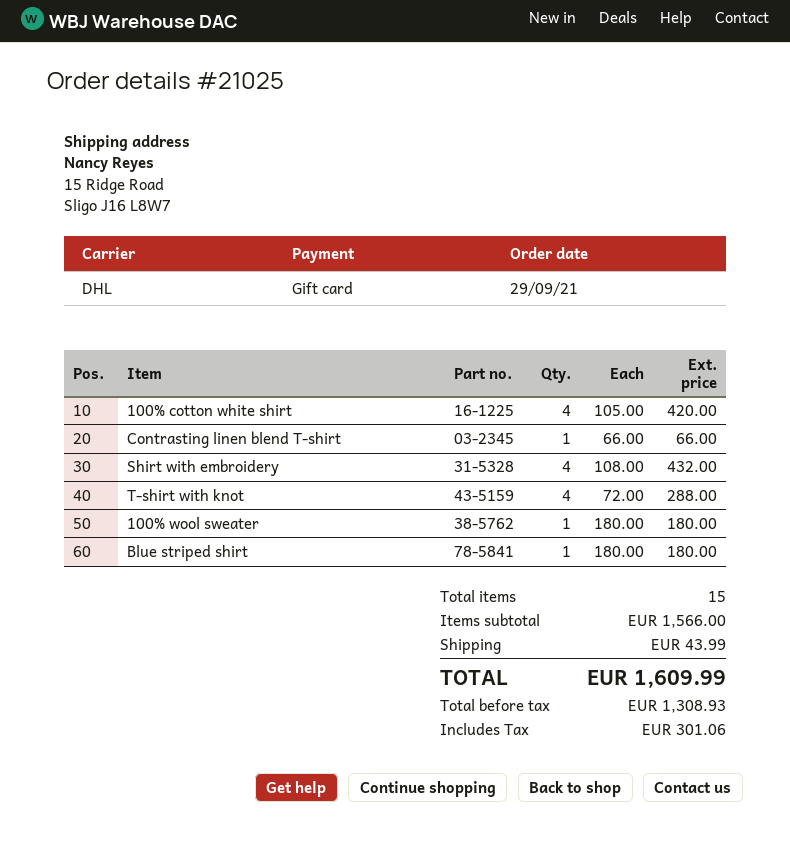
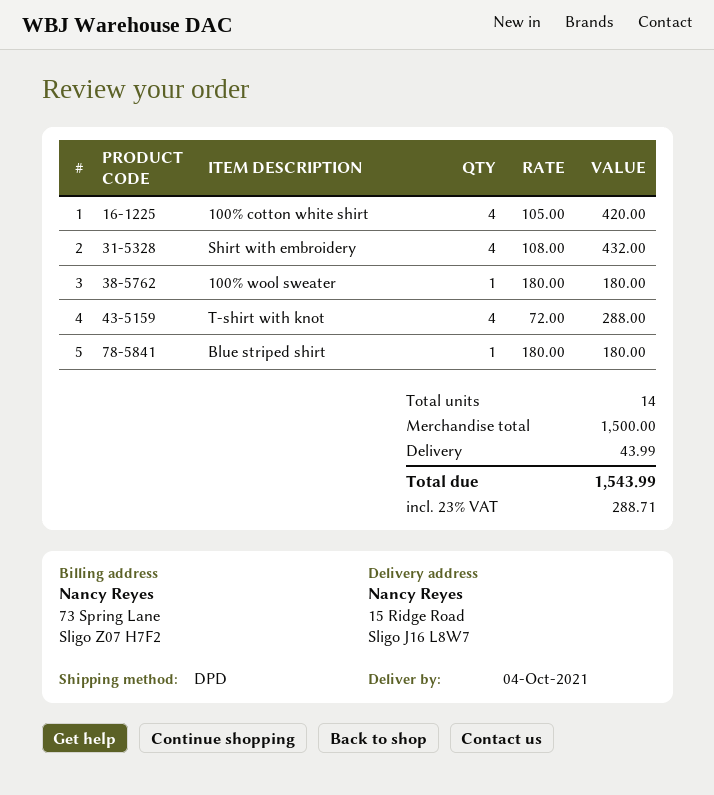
shipping method: DHL -> DPD
Contrasting linen blend T-shirt: 1 x 66.00 = 66.00 -> none
total quantity: 15 -> 14
subtotal: 1566.00 -> 1500.00
tax: 301.06 -> 288.71
total: 1609.99 -> 1543.99

